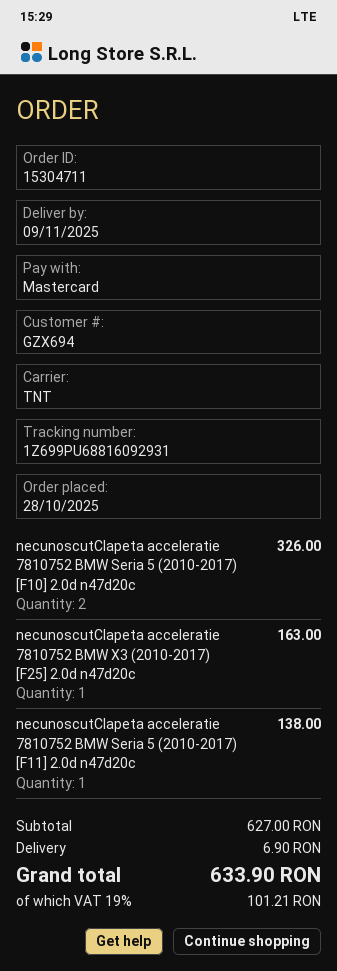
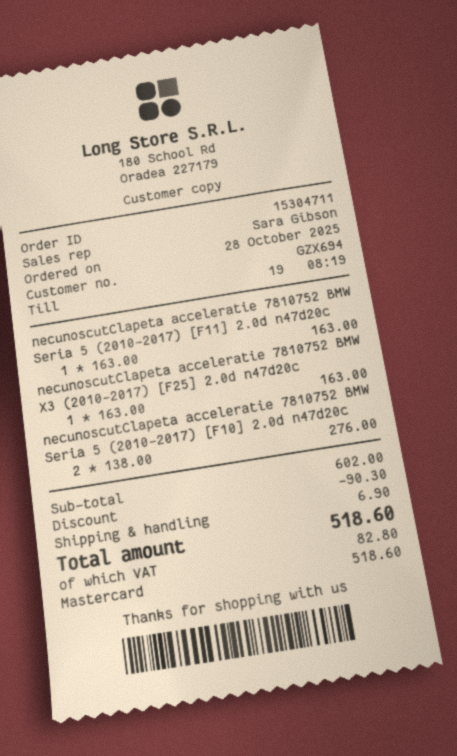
necunoscutClapeta acceleratie 7810752 BMW Seria 5 (2010-2017) [F10] 2.0d n47d20c: 2 for 326.00 -> 2 for 276.00
necunoscutClapeta acceleratie 7810752 BMW Seria 5 (2010-2017) [F11] 2.0d n47d20c: 1 for 138.00 -> 1 for 163.00
subtotal: 627.00 -> 602.00
discount: none -> 90.30
tax: 101.21 -> 82.80
total: 633.90 -> 518.60

